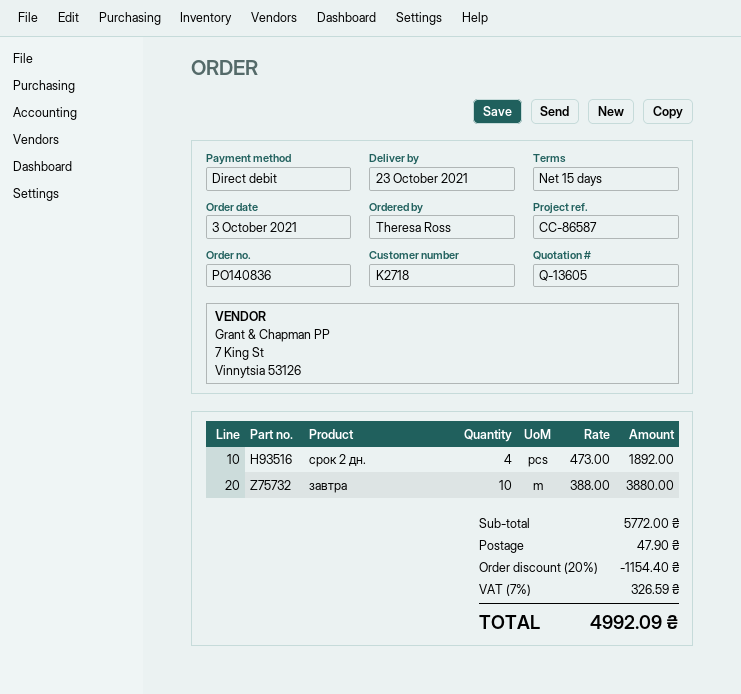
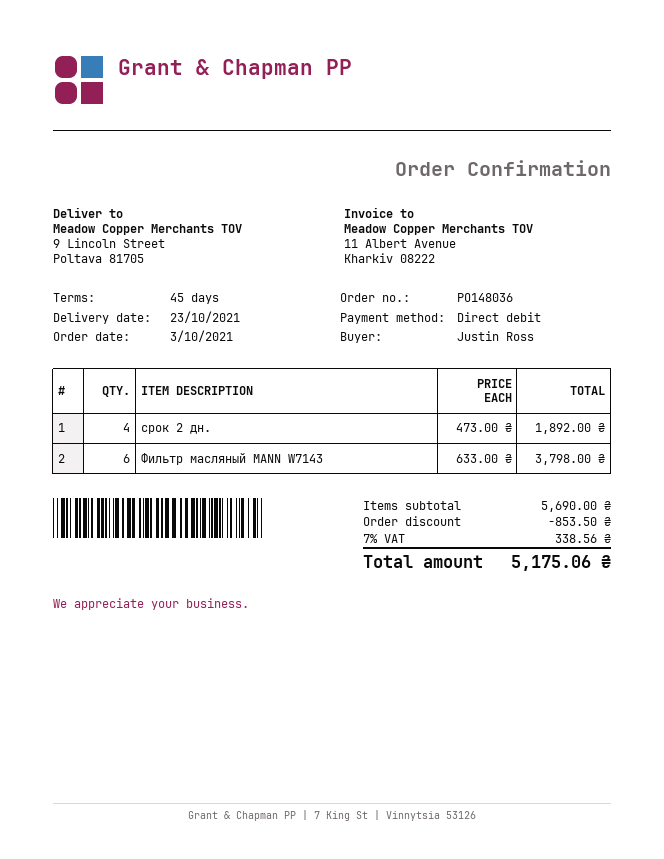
order number: PO140836 -> PO148036
payment terms: 15 days -> 45 days
ordered by: Theresa Ross -> Justin Ross
завтра: 10 x 388.00 = 3880.00 -> none
Фильтр масляный MANN W7143: none -> 6 x 633.00 = 3798.00
subtotal: 5772.00 -> 5690.00
discount: 1154.40 -> 853.50
shipping: 47.90 -> none
tax: 7% = 326.59 -> 7% = 338.56
total: 4992.09 -> 5175.06

